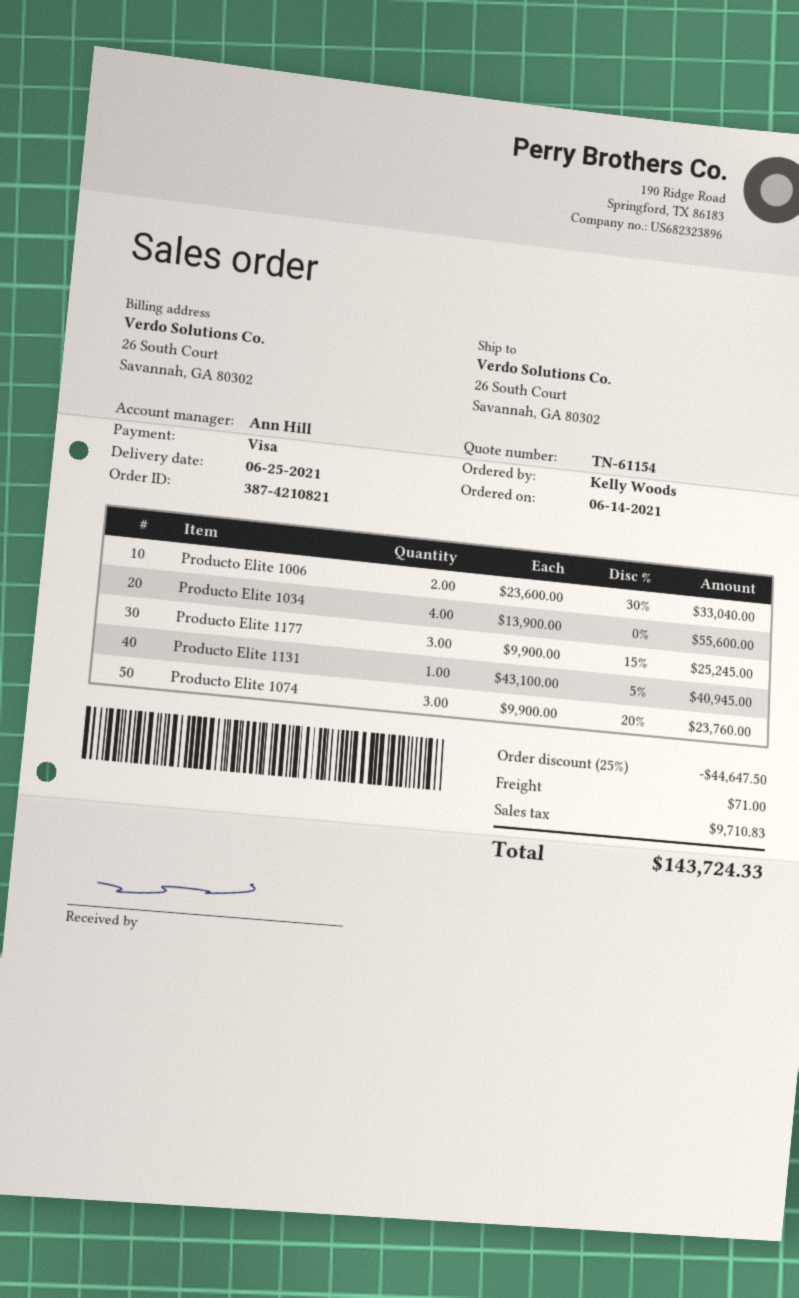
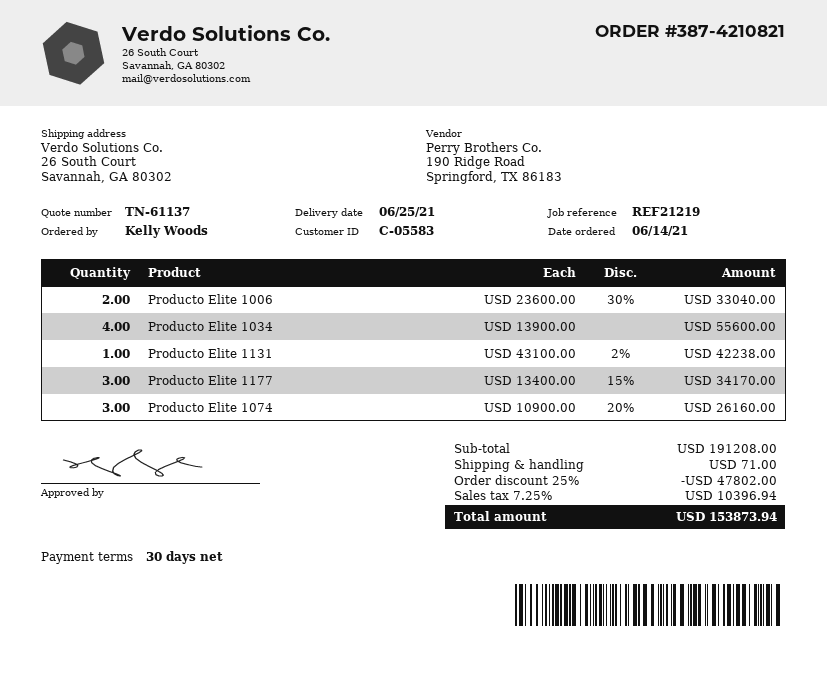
quote number: TN-61154 -> TN-61137
Producto Elite 1177: 3 x 9900.00 - 15% = 25245.00 -> 3 x 13400.00 - 15% = 34170.00
Producto Elite 1131: 1 x 43100.00 - 5% = 40945.00 -> 1 x 43100.00 - 2% = 42238.00
Producto Elite 1074: 3 x 9900.00 - 20% = 23760.00 -> 3 x 10900.00 - 20% = 26160.00
discount: 25% = 44647.50 -> 25% = 47802.00
tax: 9710.83 -> 10396.94
total: 143724.33 -> 153873.94

